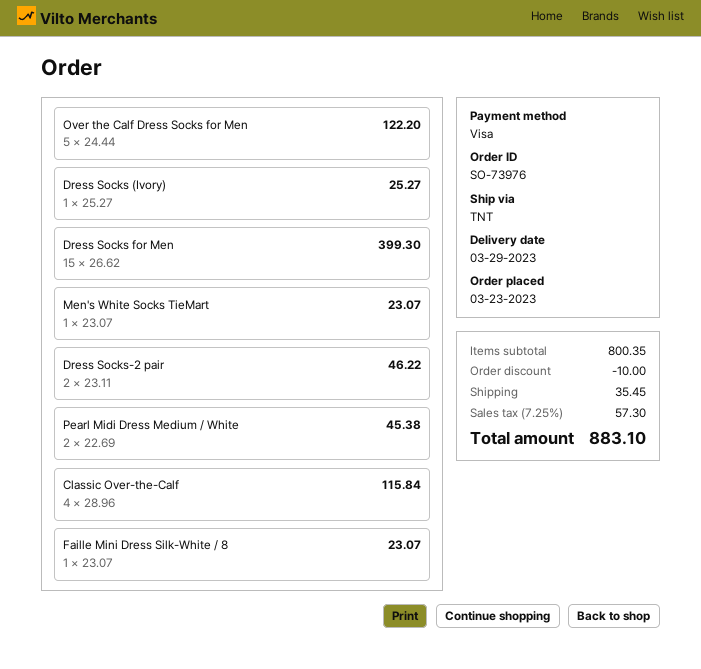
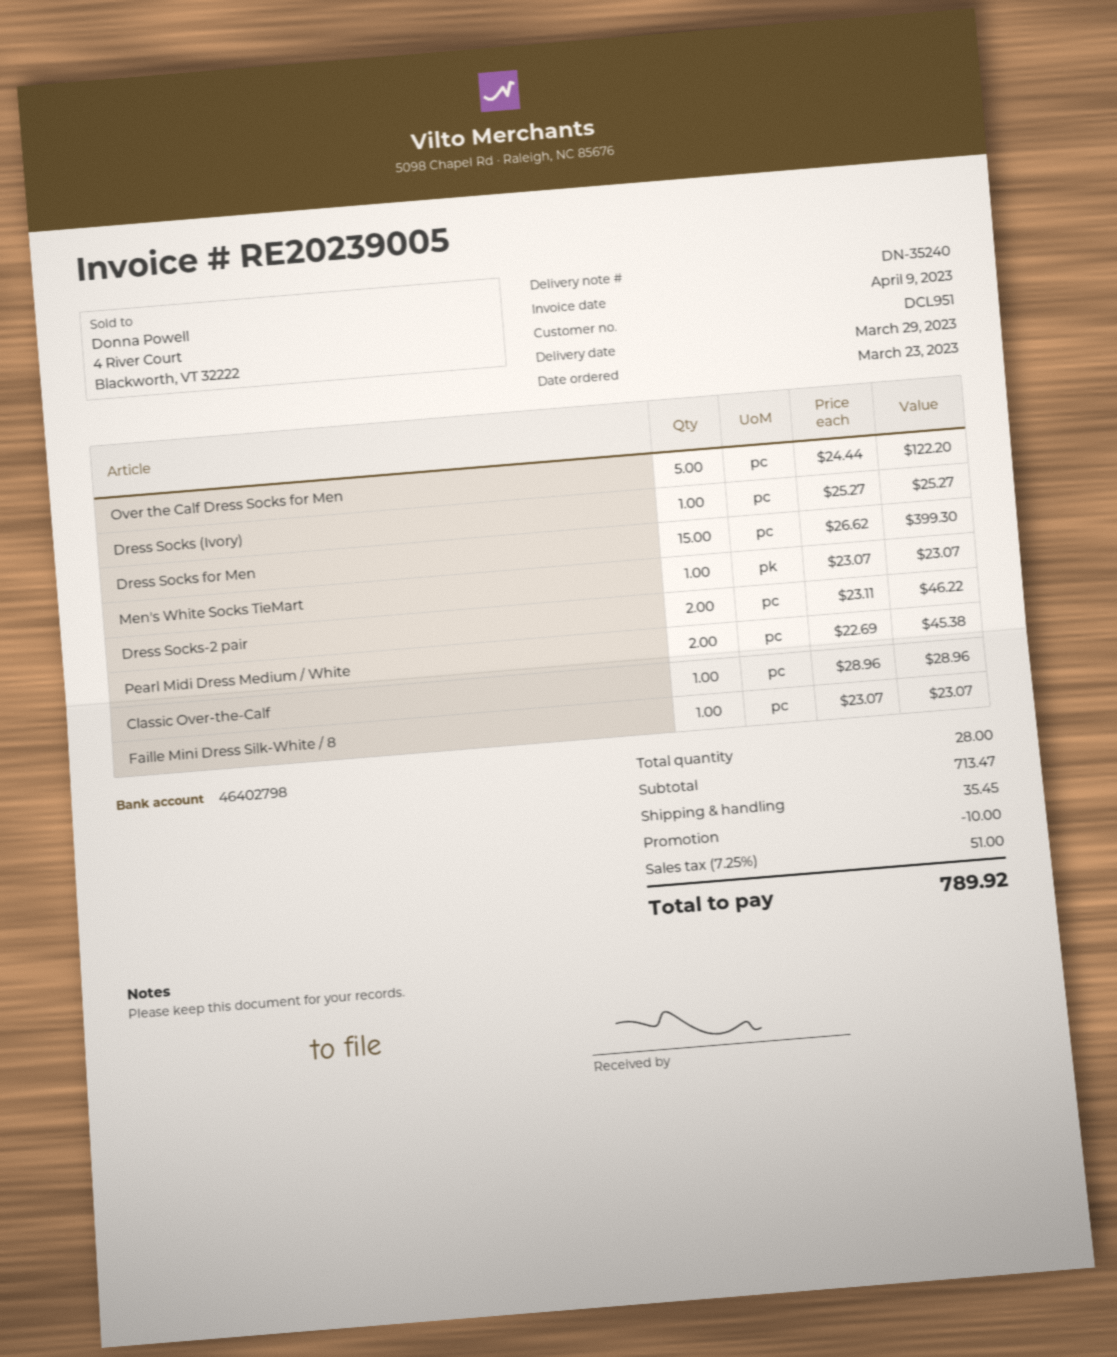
Classic Over-the-Calf: 4 x 28.96 = 115.84 -> 1 x 28.96 = 28.96
subtotal: 800.35 -> 713.47
tax: 7.25% = 57.30 -> 7.25% = 51.00
total: 883.10 -> 789.92

